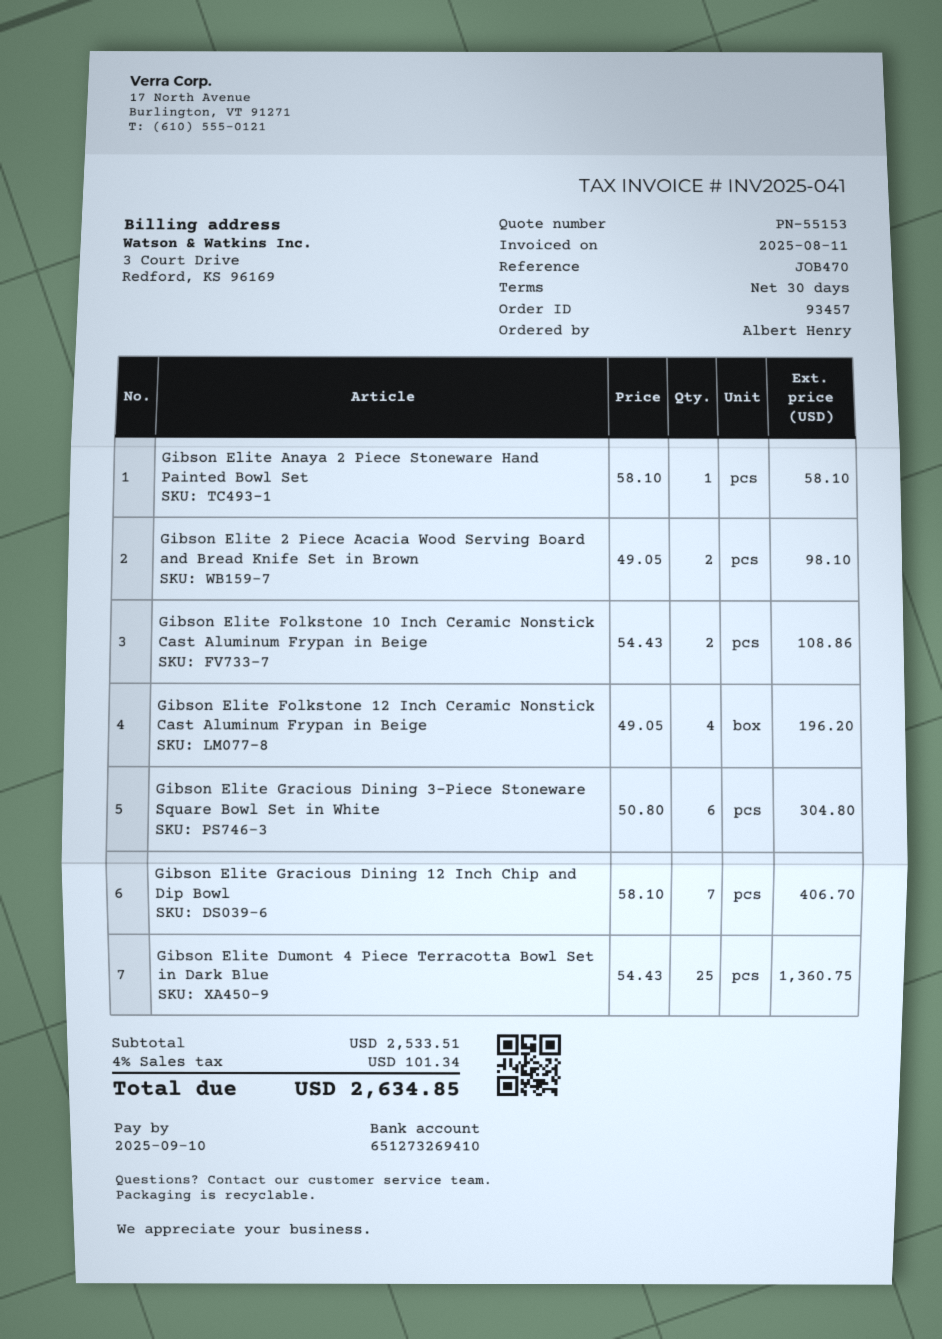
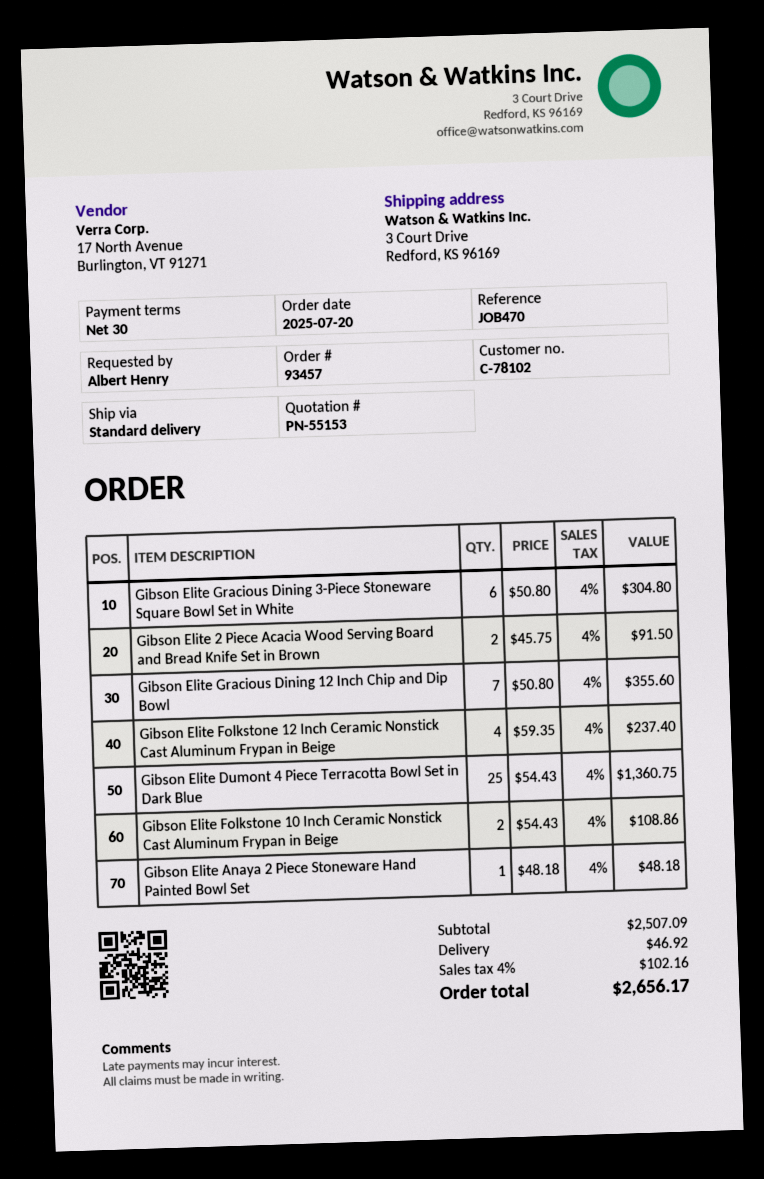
Gibson Elite Anaya 2 Piece Stoneware Hand Painted Bowl Set: 1 x 58.10 = 58.10 -> 1 x 48.18 = 48.18
Gibson Elite 2 Piece Acacia Wood Serving Board and Bread Knife Set in Brown: 2 x 49.05 = 98.10 -> 2 x 45.75 = 91.50
Gibson Elite Folkstone 12 Inch Ceramic Nonstick Cast Aluminum Frypan in Beige: 4 x 49.05 = 196.20 -> 4 x 59.35 = 237.40
Gibson Elite Gracious Dining 12 Inch Chip and Dip Bowl: 7 x 58.10 = 406.70 -> 7 x 50.80 = 355.60
subtotal: 2533.51 -> 2507.09
shipping: none -> 46.92
tax: 4% = 101.34 -> 4% = 102.16
total: 2634.85 -> 2656.17

